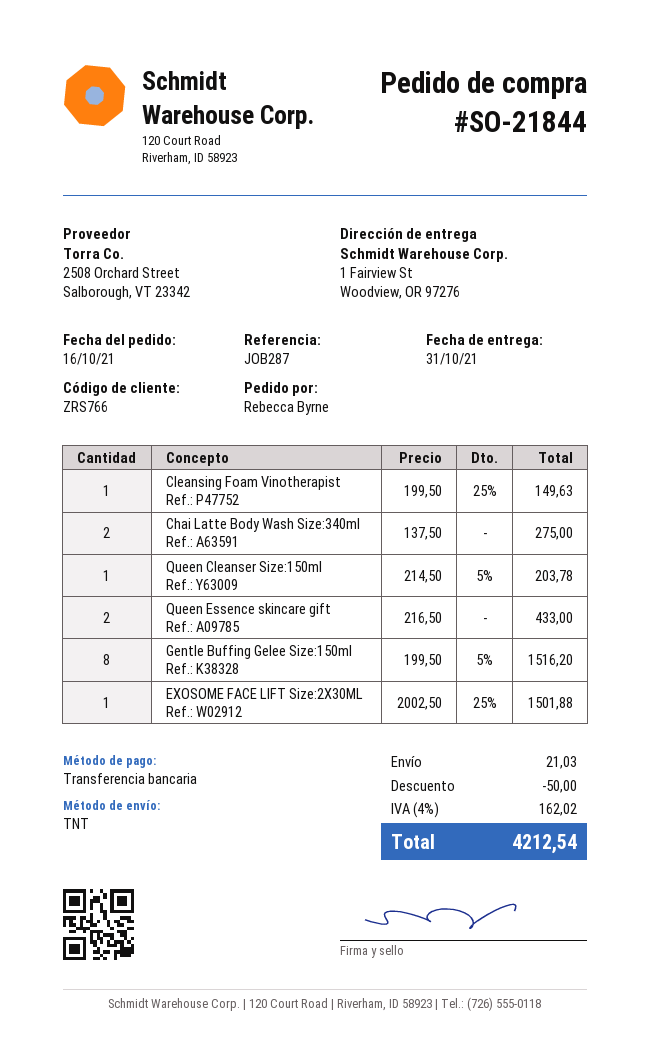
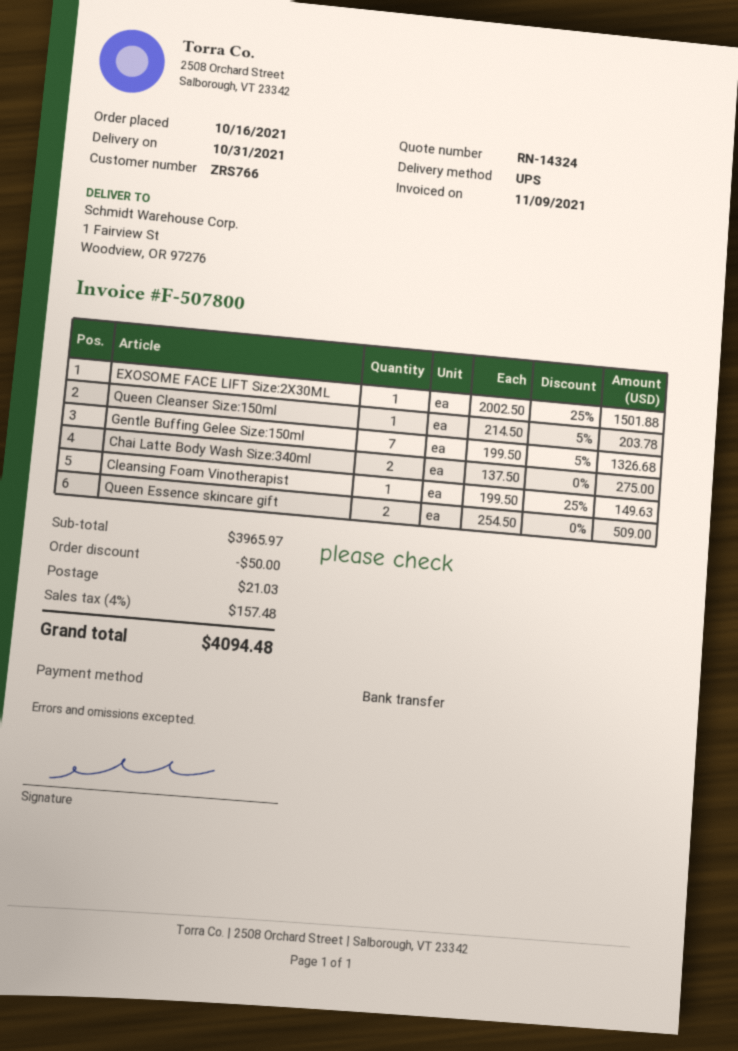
shipping method: TNT -> UPS
Queen Essence skincare gift: 2 x 216.50 = 433.00 -> 2 x 254.50 = 509.00
Gentle Buffing Gelee Size:150ml: 8 x 199.50 - 5% = 1516.20 -> 7 x 199.50 - 5% = 1326.68
tax: 4% = 162.02 -> 4% = 157.48
total: 4212.54 -> 4094.48

